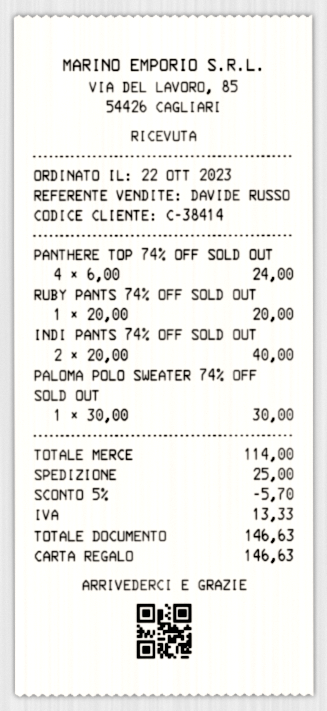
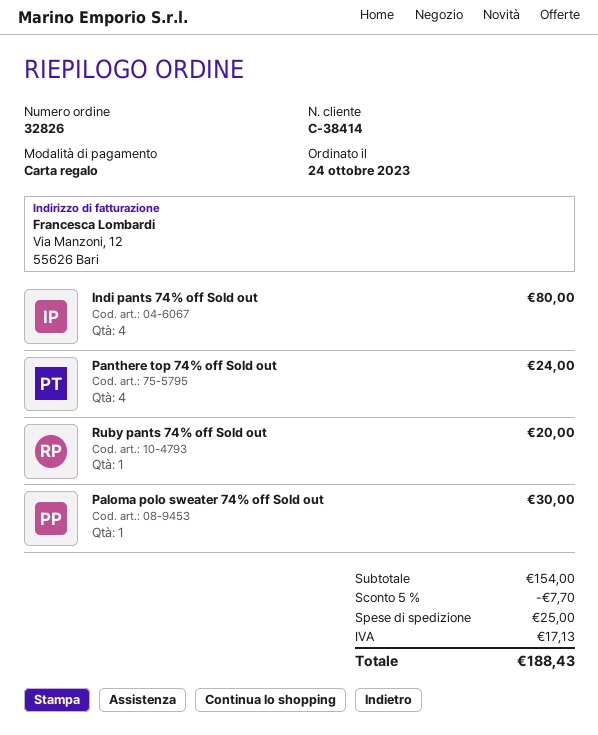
order date: 2023-10-22 -> 2023-10-24
INDI PANTS 74% OFF SOLD OUT: 2 for 40.00 -> 4 for 80.00
subtotal: 114.00 -> 154.00
discount: 5% = 5.70 -> 5% = 7.70
tax: 13.33 -> 17.13
total: 146.63 -> 188.43

